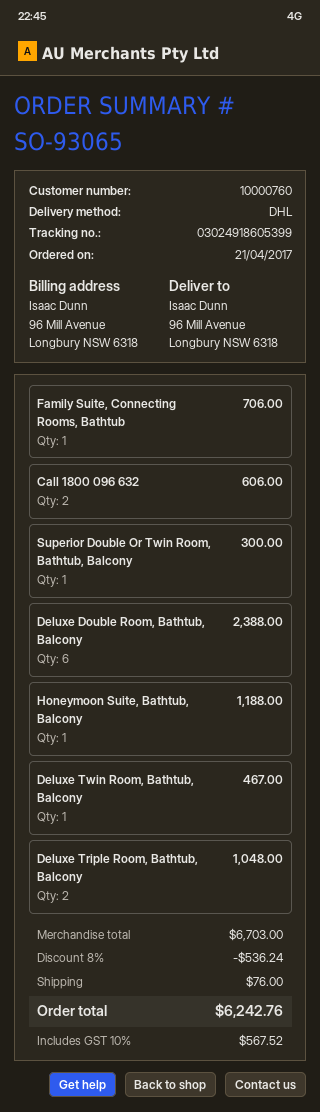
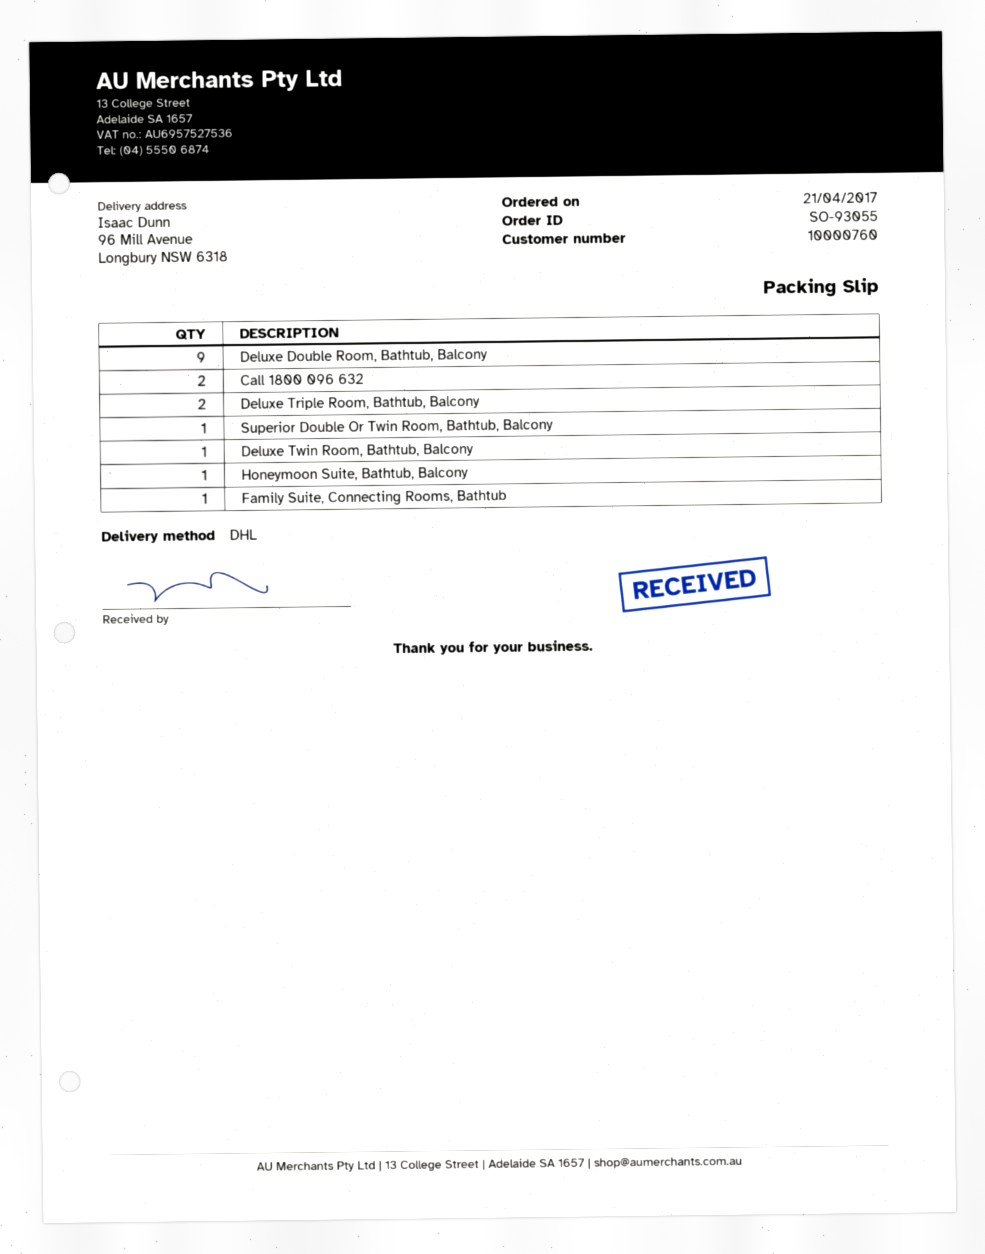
order number: SO-93065 -> SO-93055
Deluxe Double Room, Bathtub, Balcony: 6 -> 9

